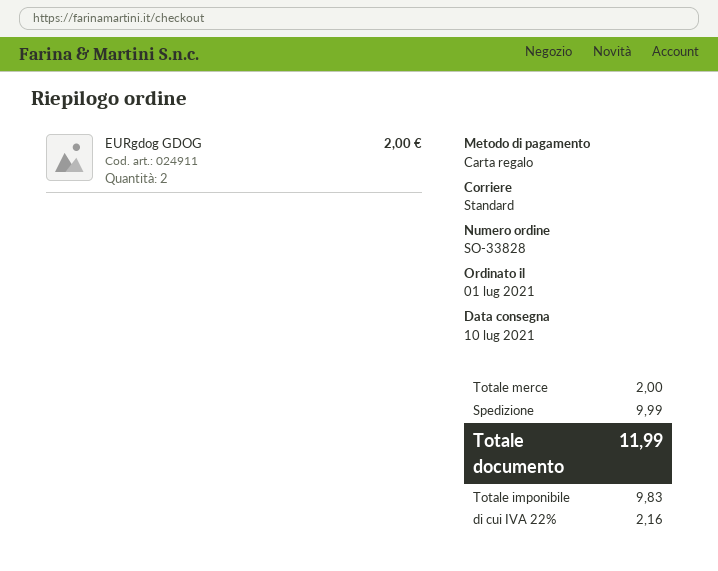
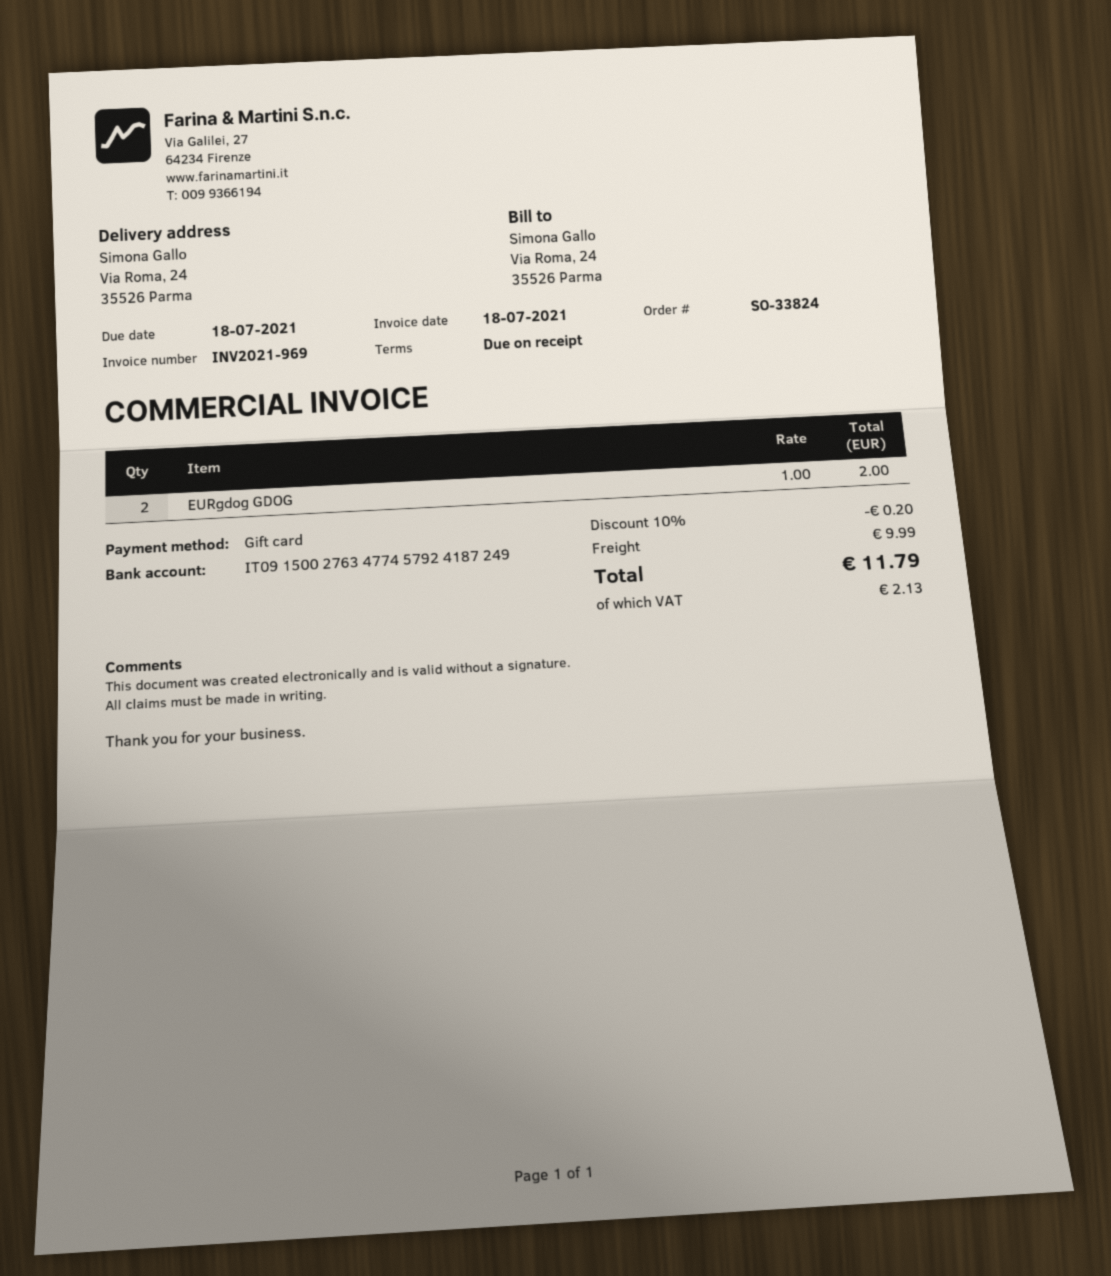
order number: SO-33828 -> SO-33824
discount: none -> 10% = 0.20
tax: 2.16 -> 2.13
total: 11.99 -> 11.79

